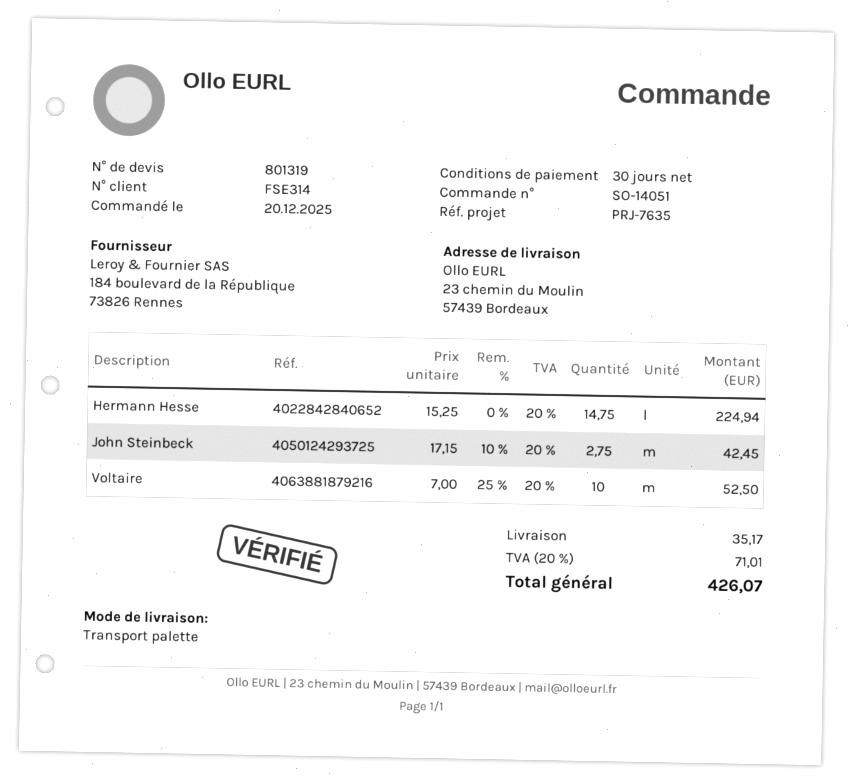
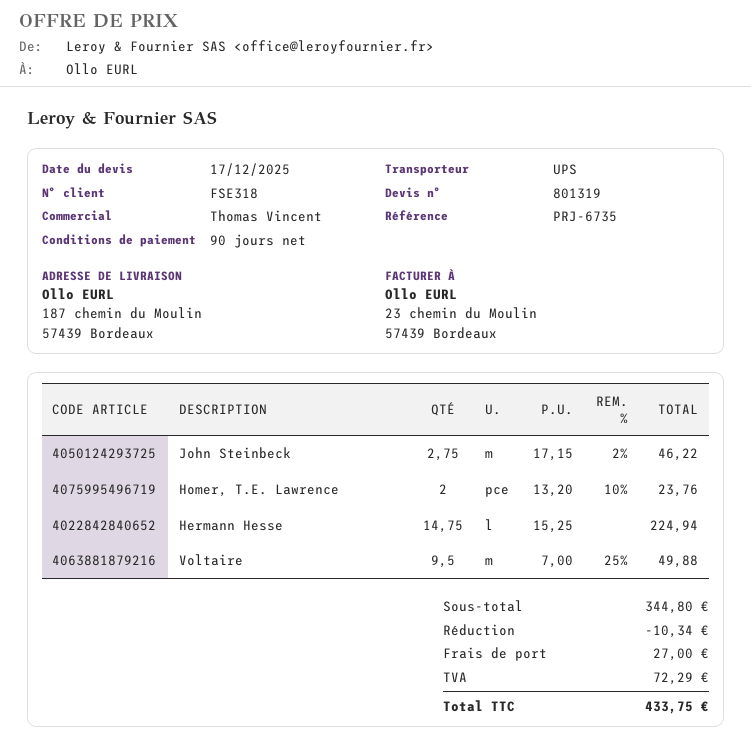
payment terms: 30 days -> 90 days
customer number: FSE314 -> FSE318
reference: PRJ-7635 -> PRJ-6735
shipping method: pallet freight -> UPS
ship to: 23 chemin du Moulin, 57439 Bordeaux -> 187 chemin du Moulin, 57439 Bordeaux
John Steinbeck: 2.75 x 17.15 - 10% = 42.45 -> 2.75 x 17.15 - 2% = 46.22
Voltaire: 10 x 7.00 - 25% = 52.50 -> 9.5 x 7.00 - 25% = 49.88
Homer, T.E. Lawrence: none -> 2 x 13.20 - 10% = 23.76
discount: none -> 10.34
shipping: 35.17 -> 27.00
tax: 71.01 -> 72.29
total: 426.07 -> 433.75

